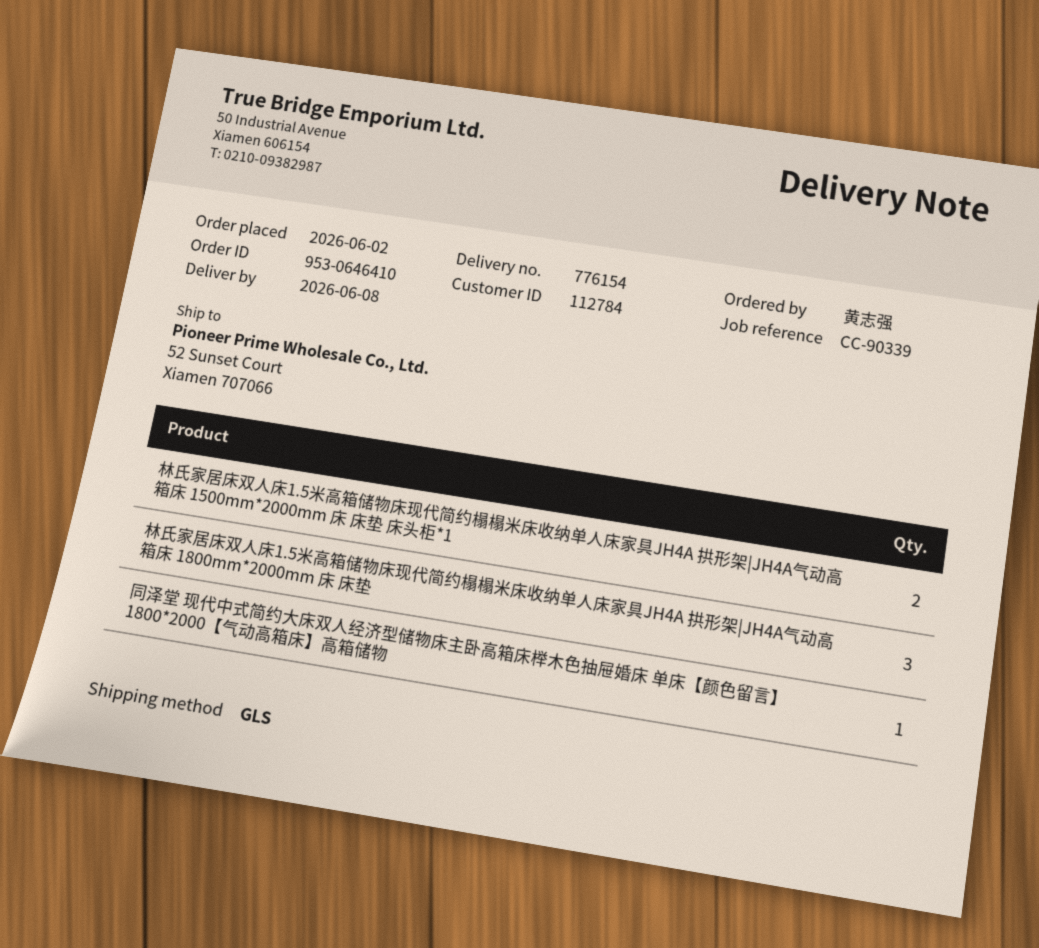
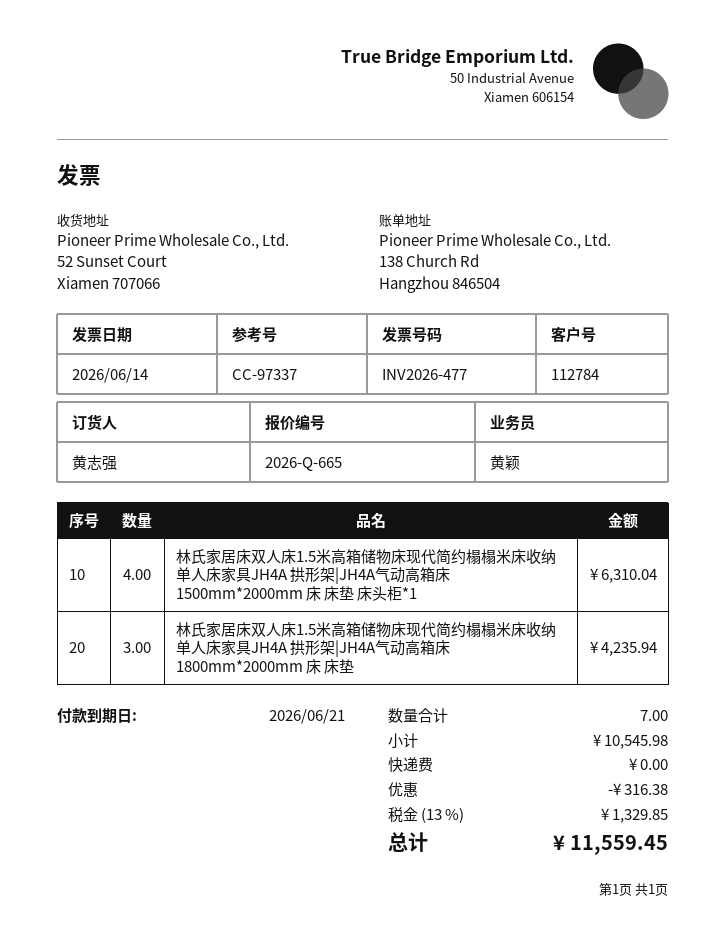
reference: CC-90339 -> CC-97337
林氏家居床双人床1.5米高箱储物床现代简约榻榻米床收纳单人床家具JH4A 拱形架|JH4A气动高箱床 1500mm*2000mm 床 床垫 床头柜*1: 2 -> 4
同泽堂 现代中式简约大床双人经济型储物床主卧高箱床榉木色抽屉婚床 单床【颜色留言】 1800*2000【气动高箱床】高箱储物: 1 -> none

